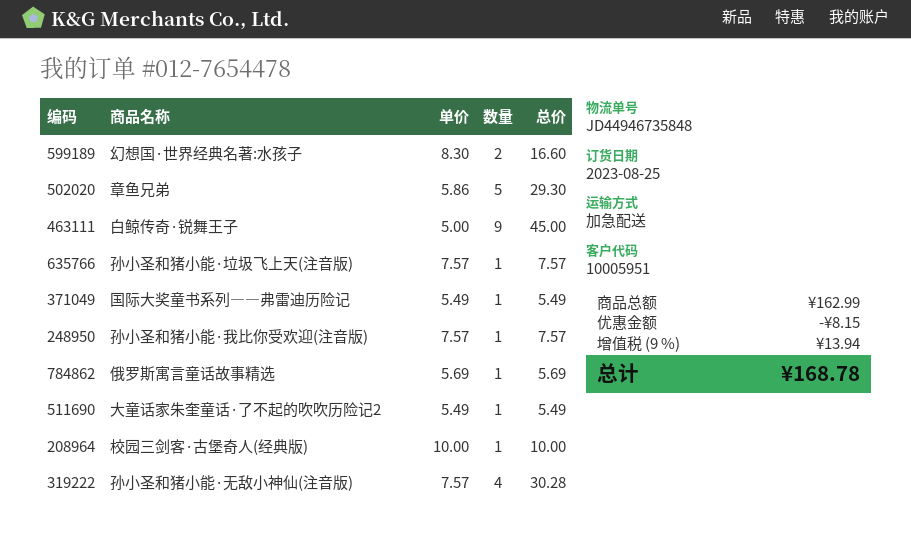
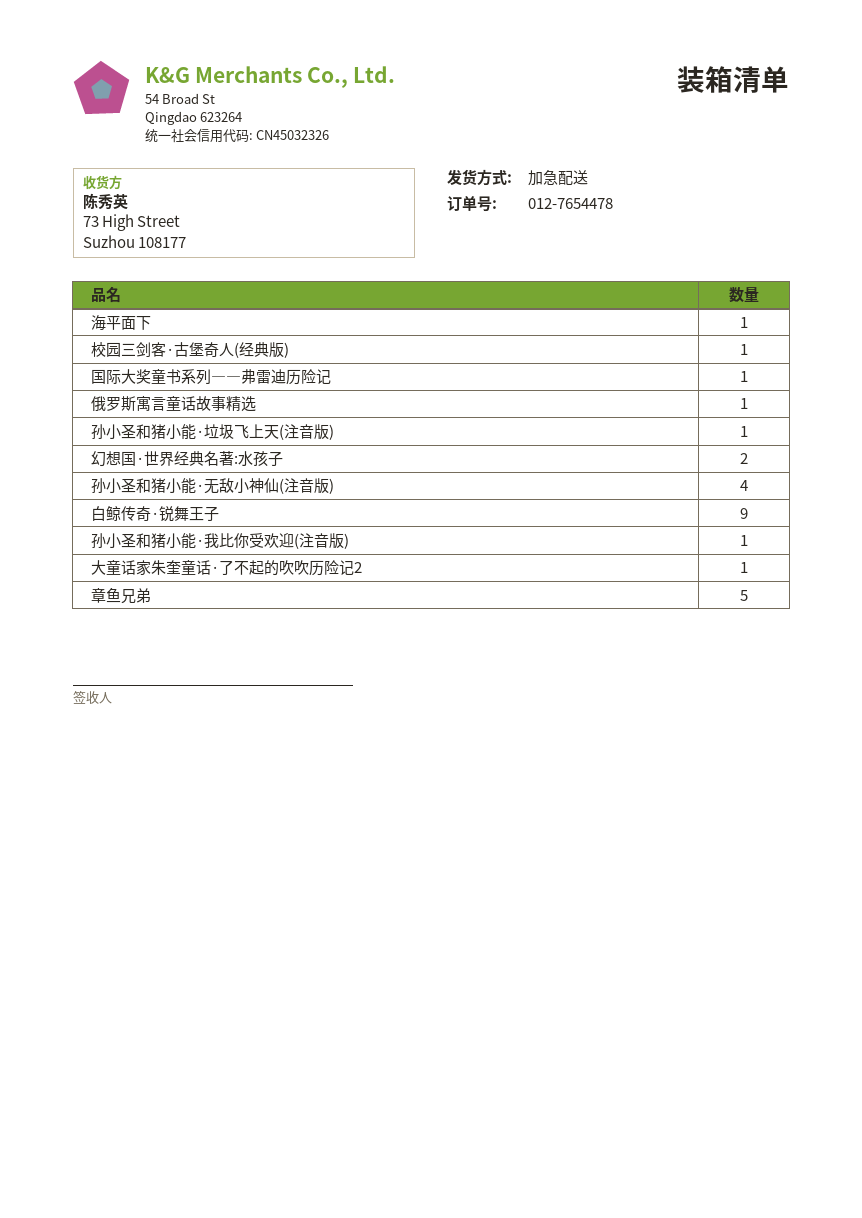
海平面下: none -> 1

